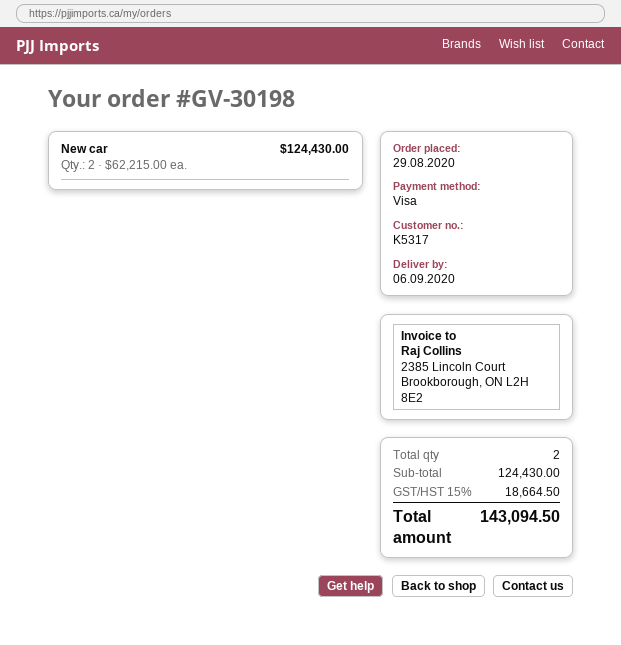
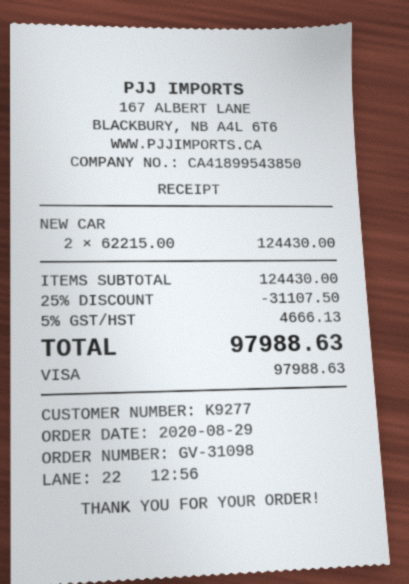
order number: GV-30198 -> GV-31098
customer number: K5317 -> K9277
discount: none -> 25% = 31107.50
tax: 15% = 18664.50 -> 5% = 4666.13
total: 143094.50 -> 97988.63

